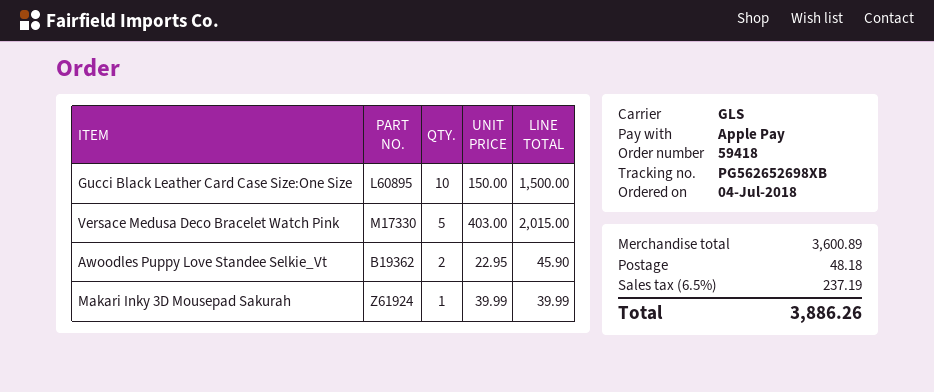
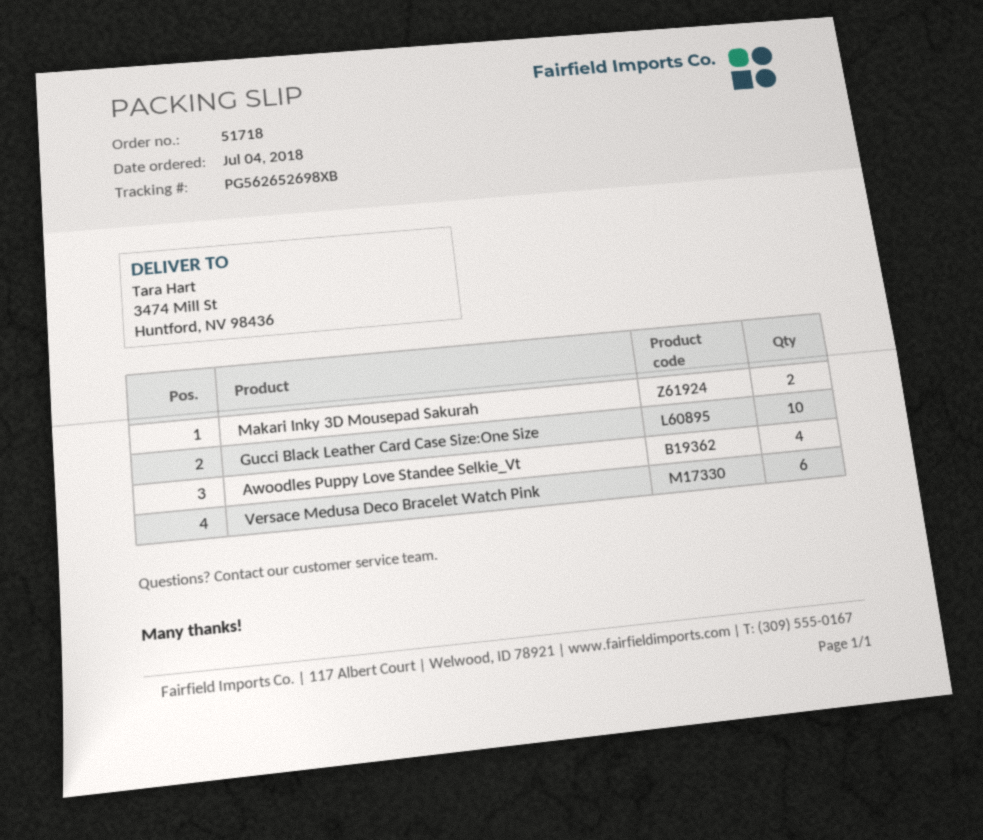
order number: 59418 -> 51718
Versace Medusa Deco Bracelet Watch Pink: 5 -> 6
Awoodles Puppy Love Standee Selkie_Vt: 2 -> 4
Makari Inky 3D Mousepad Sakurah: 1 -> 2

